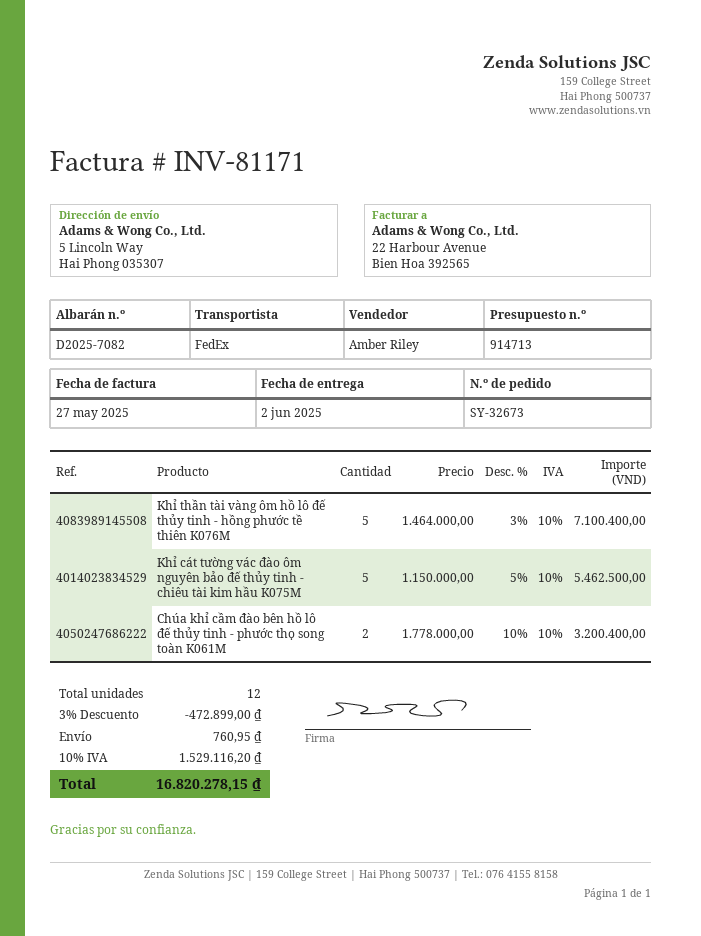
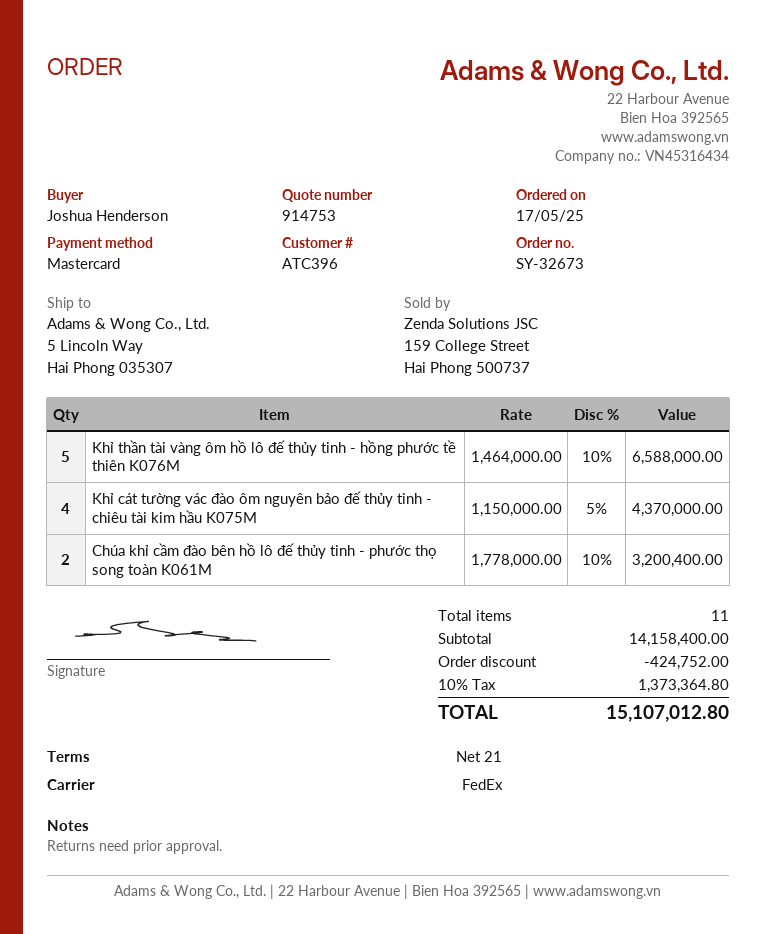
quote number: 914713 -> 914753
Khỉ thần tài vàng ôm hồ lô đế thủy tinh - hồng phước tề thiên K076M: 5 x 1464000.00 - 3% = 7100400.00 -> 5 x 1464000.00 - 10% = 6588000.00
Khỉ cát tường vác đào ôm nguyên bảo đế thủy tinh - chiêu tài kim hầu K075M: 5 x 1150000.00 - 5% = 5462500.00 -> 4 x 1150000.00 - 5% = 4370000.00
total quantity: 12 -> 11
discount: 472899.00 -> 424752.00
shipping: 760.95 -> none
tax: 10% = 1529116.20 -> 10% = 1373364.80
total: 16820278.15 -> 15107012.80

